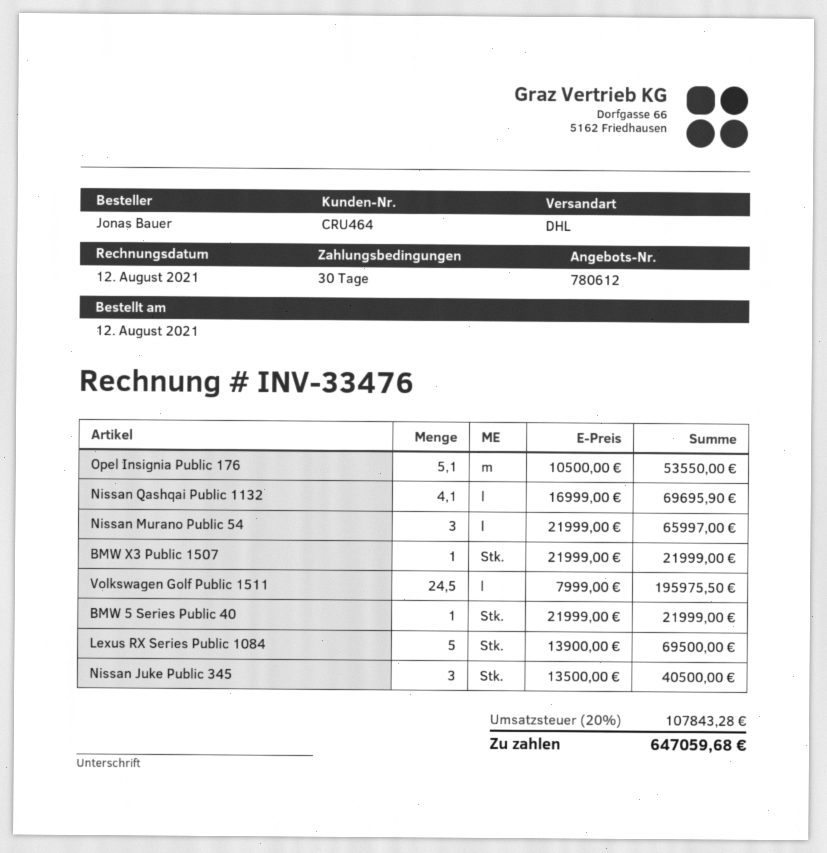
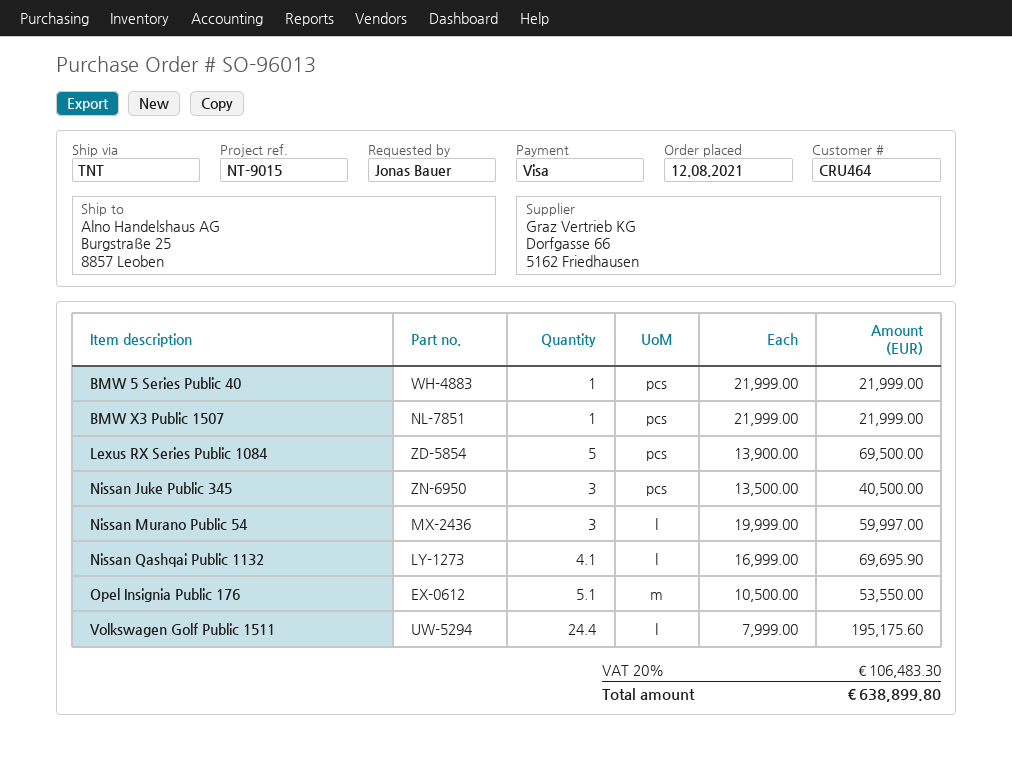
shipping method: DHL -> TNT
Nissan Murano Public 54: 3 x 21999.00 = 65997.00 -> 3 x 19999.00 = 59997.00
Volkswagen Golf Public 1511: 24.5 x 7999.00 = 195975.50 -> 24.4 x 7999.00 = 195175.60
tax: 20% = 107843.28 -> 20% = 106483.30
total: 647059.68 -> 638899.80

